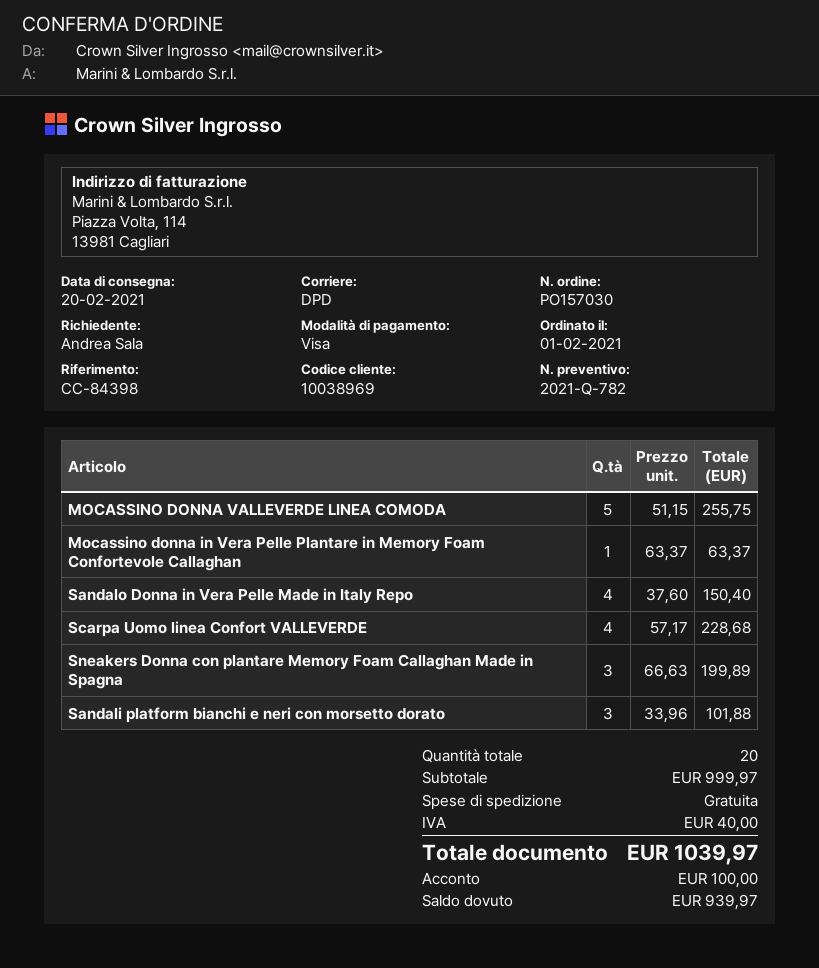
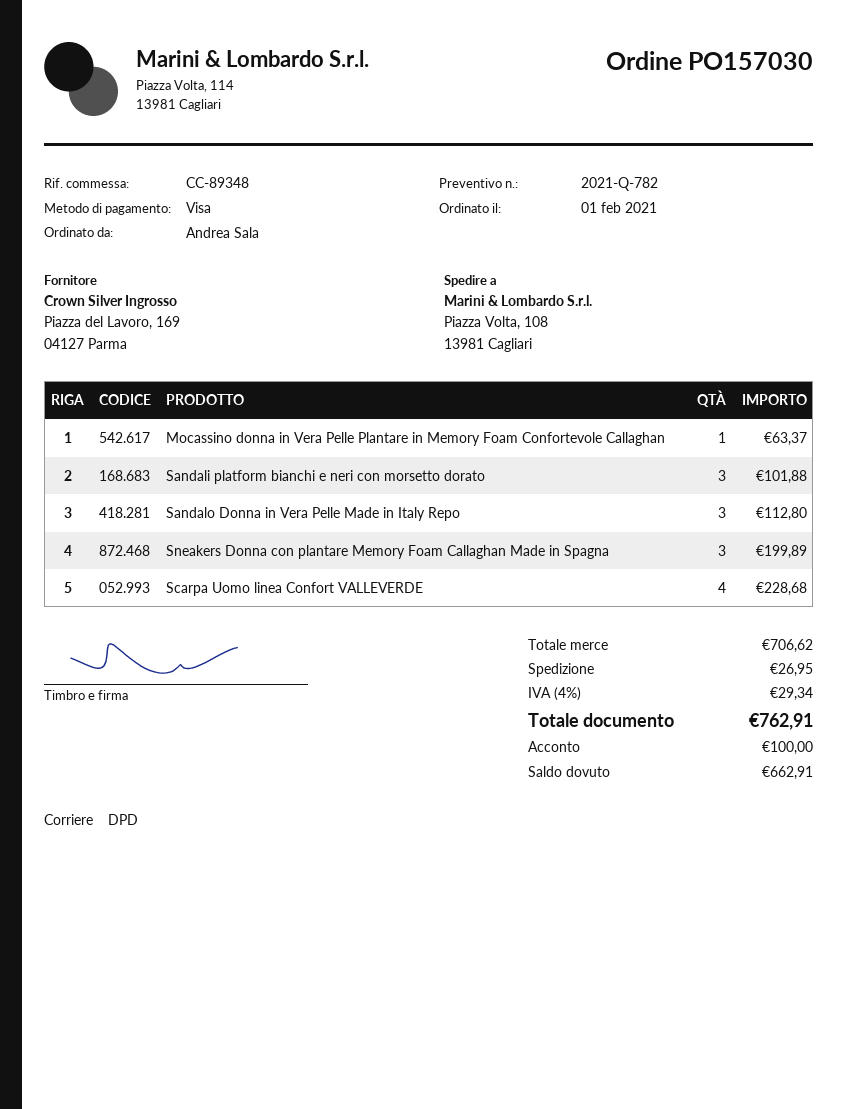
reference: CC-84398 -> CC-89348
MOCASSINO DONNA VALLEVERDE LINEA COMODA: 5 for 255.75 -> none
Sandalo Donna in Vera Pelle Made in Italy Repo: 4 for 150.40 -> 3 for 112.80
subtotal: 999.97 -> 706.62
shipping: 0.00 -> 26.95
tax: 40.00 -> 29.34
total: 1039.97 -> 762.91
balance: 939.97 -> 662.91

